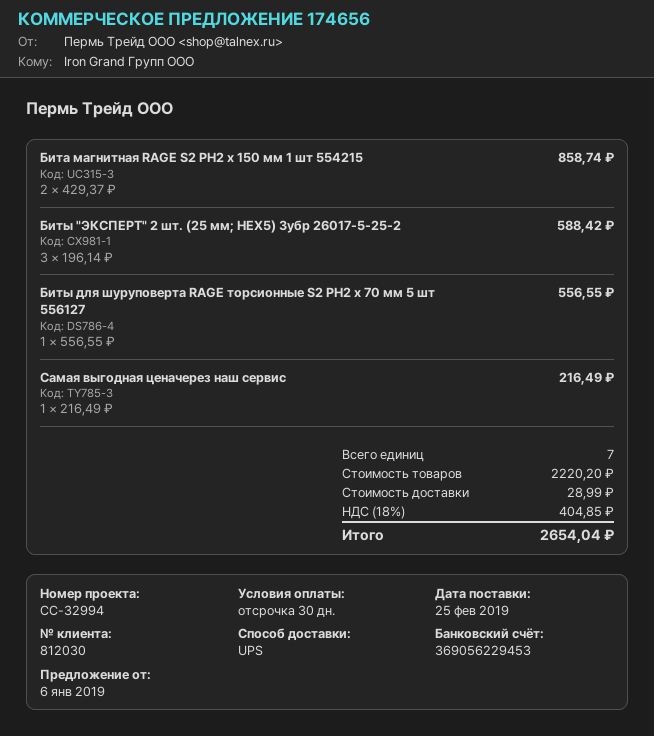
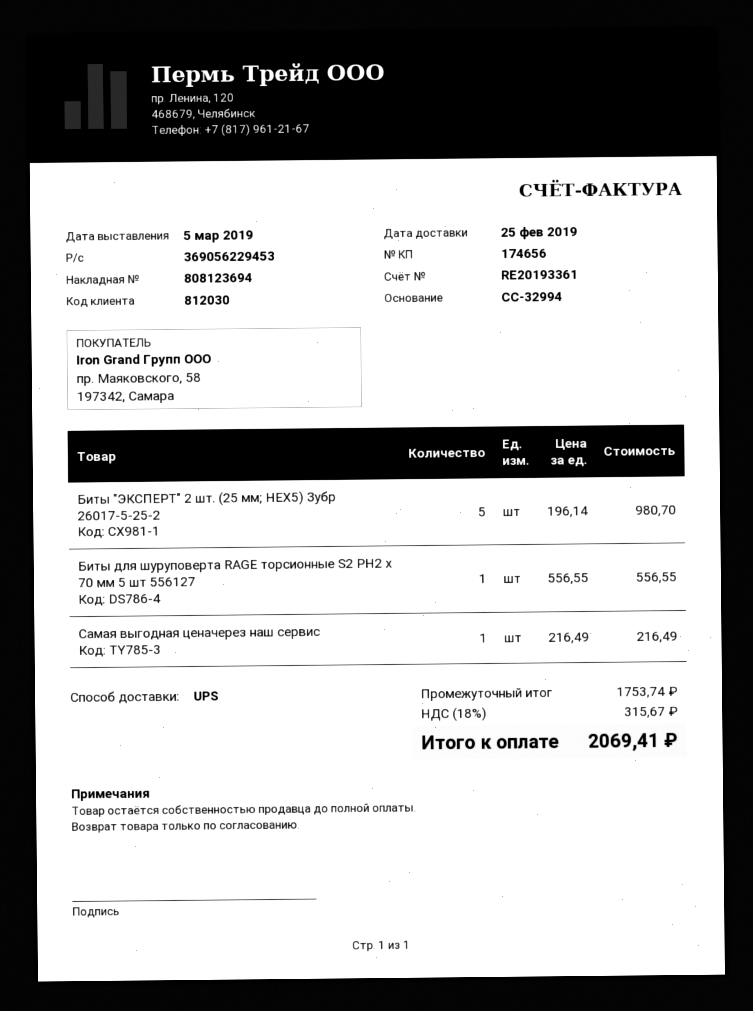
Бита магнитная RAGE S2 PH2 x 150 мм 1 шт 554215: 2 x 429.37 = 858.74 -> none
Биты "ЭКСПЕРТ" 2 шт. (25 мм; HEX5) Зубр 26017-5-25-2: 3 x 196.14 = 588.42 -> 5 x 196.14 = 980.70
subtotal: 2220.20 -> 1753.74
shipping: 28.99 -> none
tax: 18% = 404.85 -> 18% = 315.67
total: 2654.04 -> 2069.41

